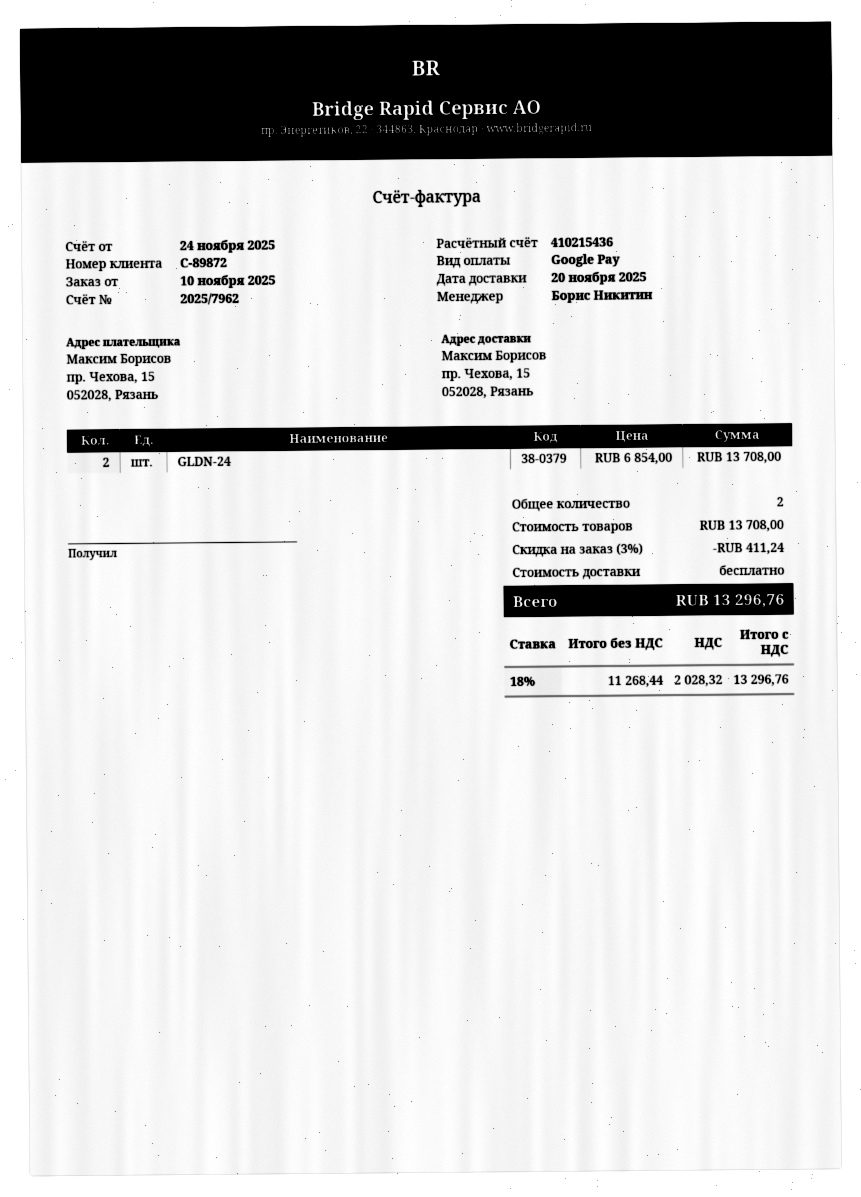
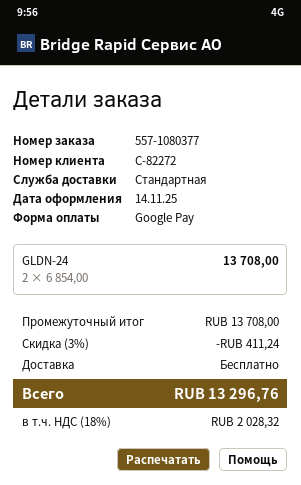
order date: 2025-11-10 -> 2025-11-14
customer number: C-89872 -> C-82272

